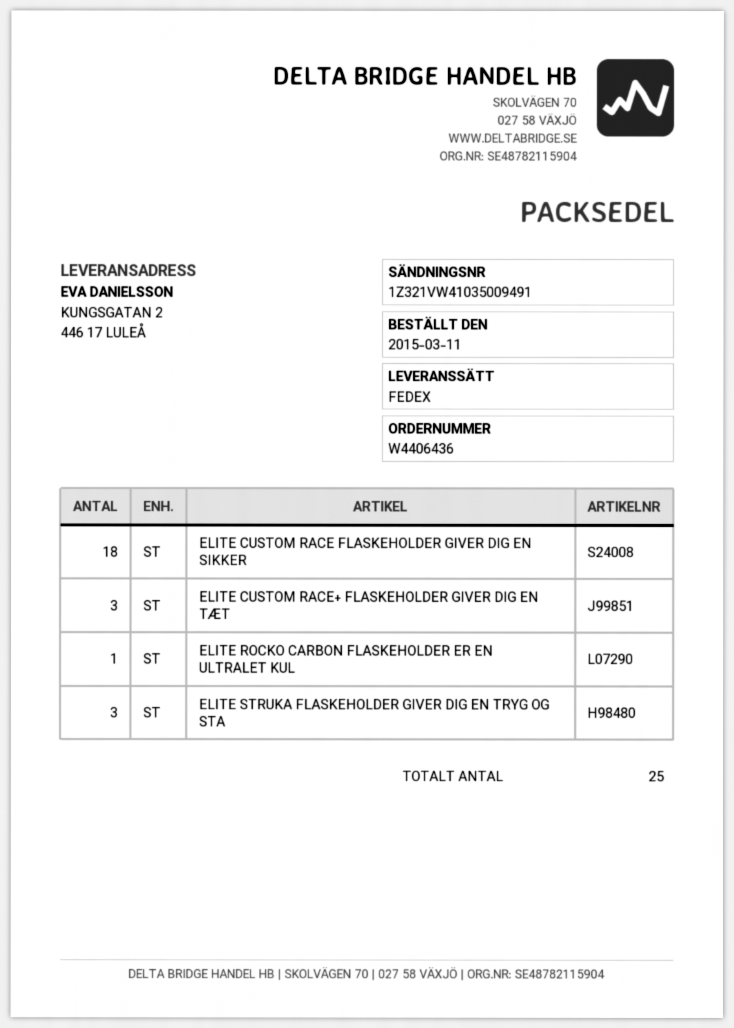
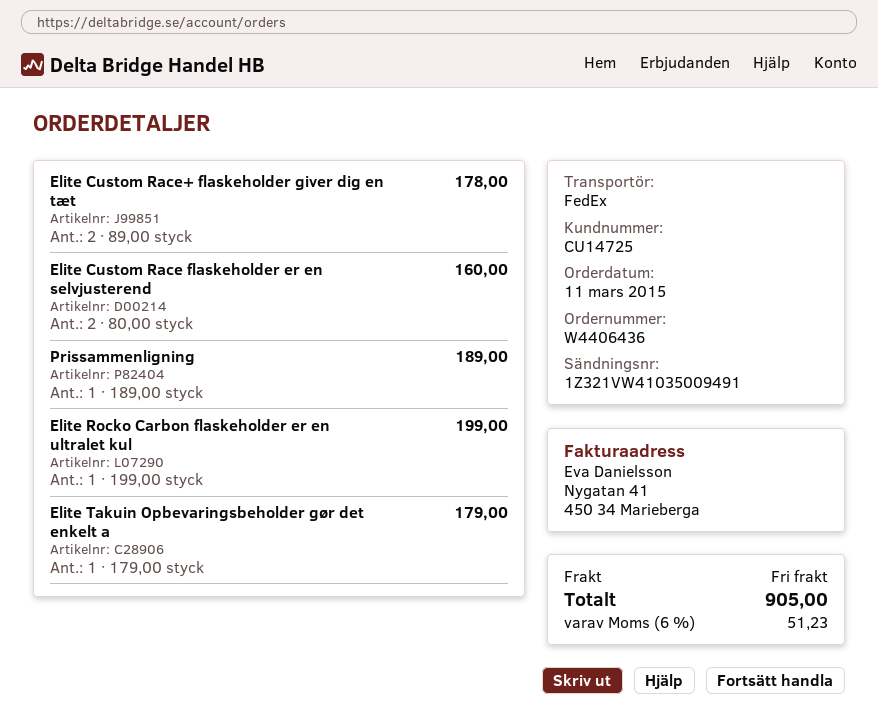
ELITE CUSTOM RACE FLASKEHOLDER GIVER DIG EN SIKKER: 18 -> none
ELITE CUSTOM RACE+ FLASKEHOLDER GIVER DIG EN TÆT: 3 -> 2
ELITE STRUKA FLASKEHOLDER GIVER DIG EN TRYG OG STA: 3 -> none
Elite Custom Race flaskeholder er en selvjusterend: none -> 2
Prissammenligning: none -> 1
Elite Takuin Opbevaringsbeholder gør det enkelt a: none -> 1

